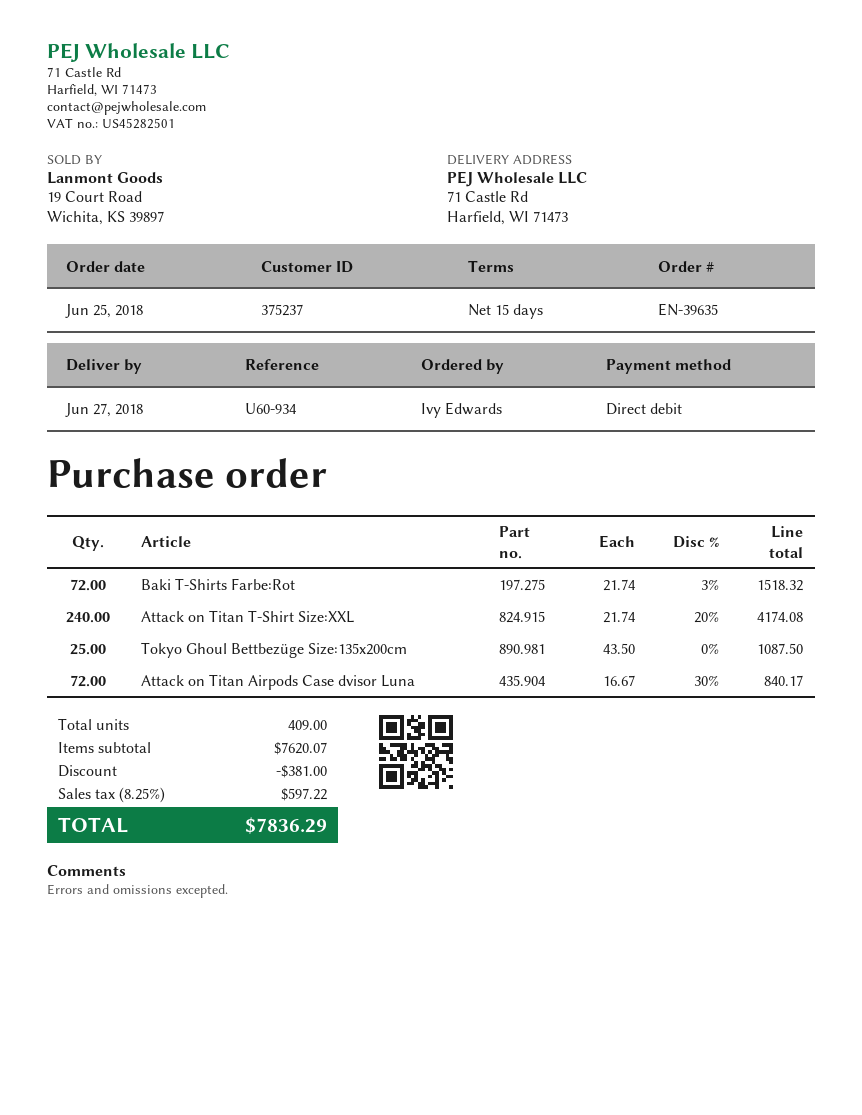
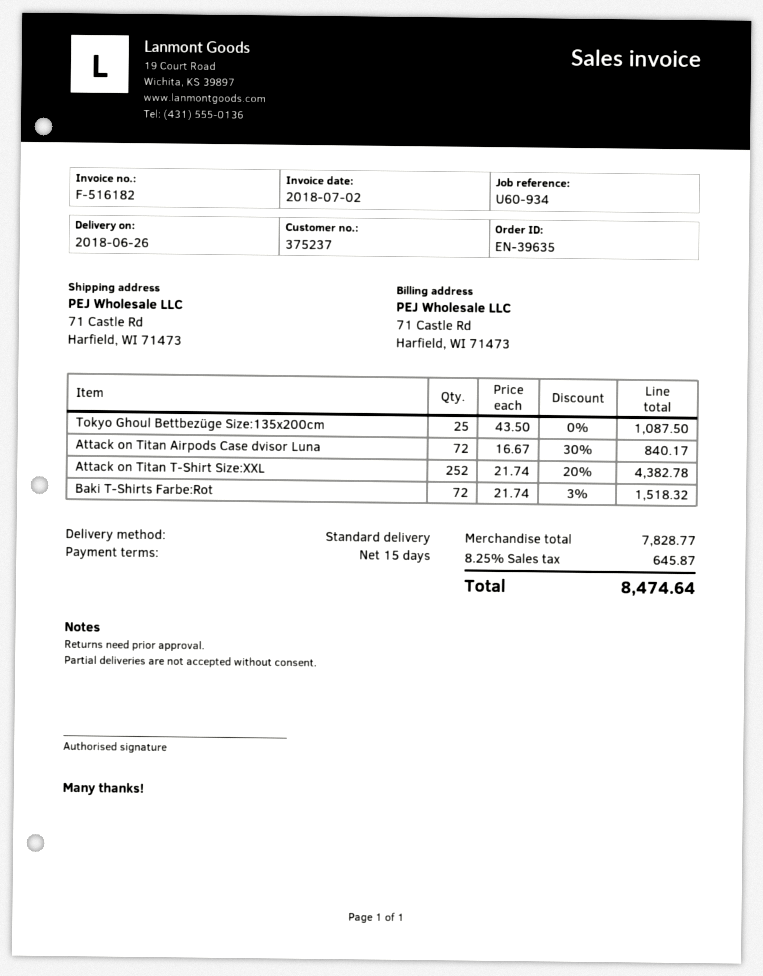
delivery date: 2018-06-27 -> 2018-06-26
Attack on Titan T-Shirt Size:XXL: 240 x 21.74 - 20% = 4174.08 -> 252 x 21.74 - 20% = 4382.78
subtotal: 7620.07 -> 7828.77
discount: 381.00 -> none
tax: 8.25% = 597.22 -> 8.25% = 645.87
total: 7836.29 -> 8474.64

